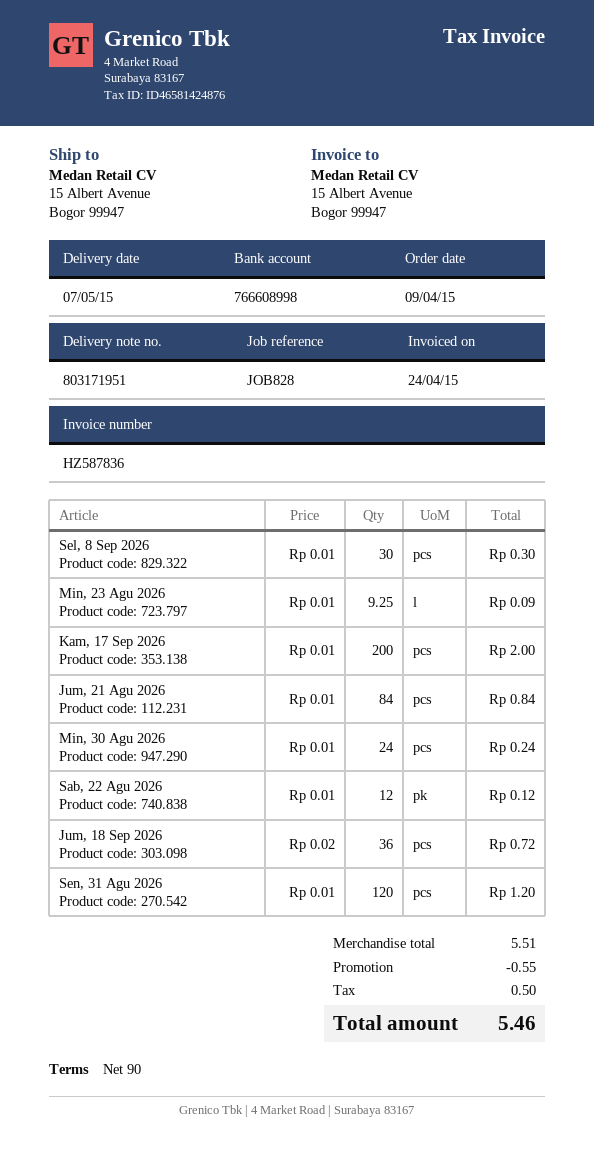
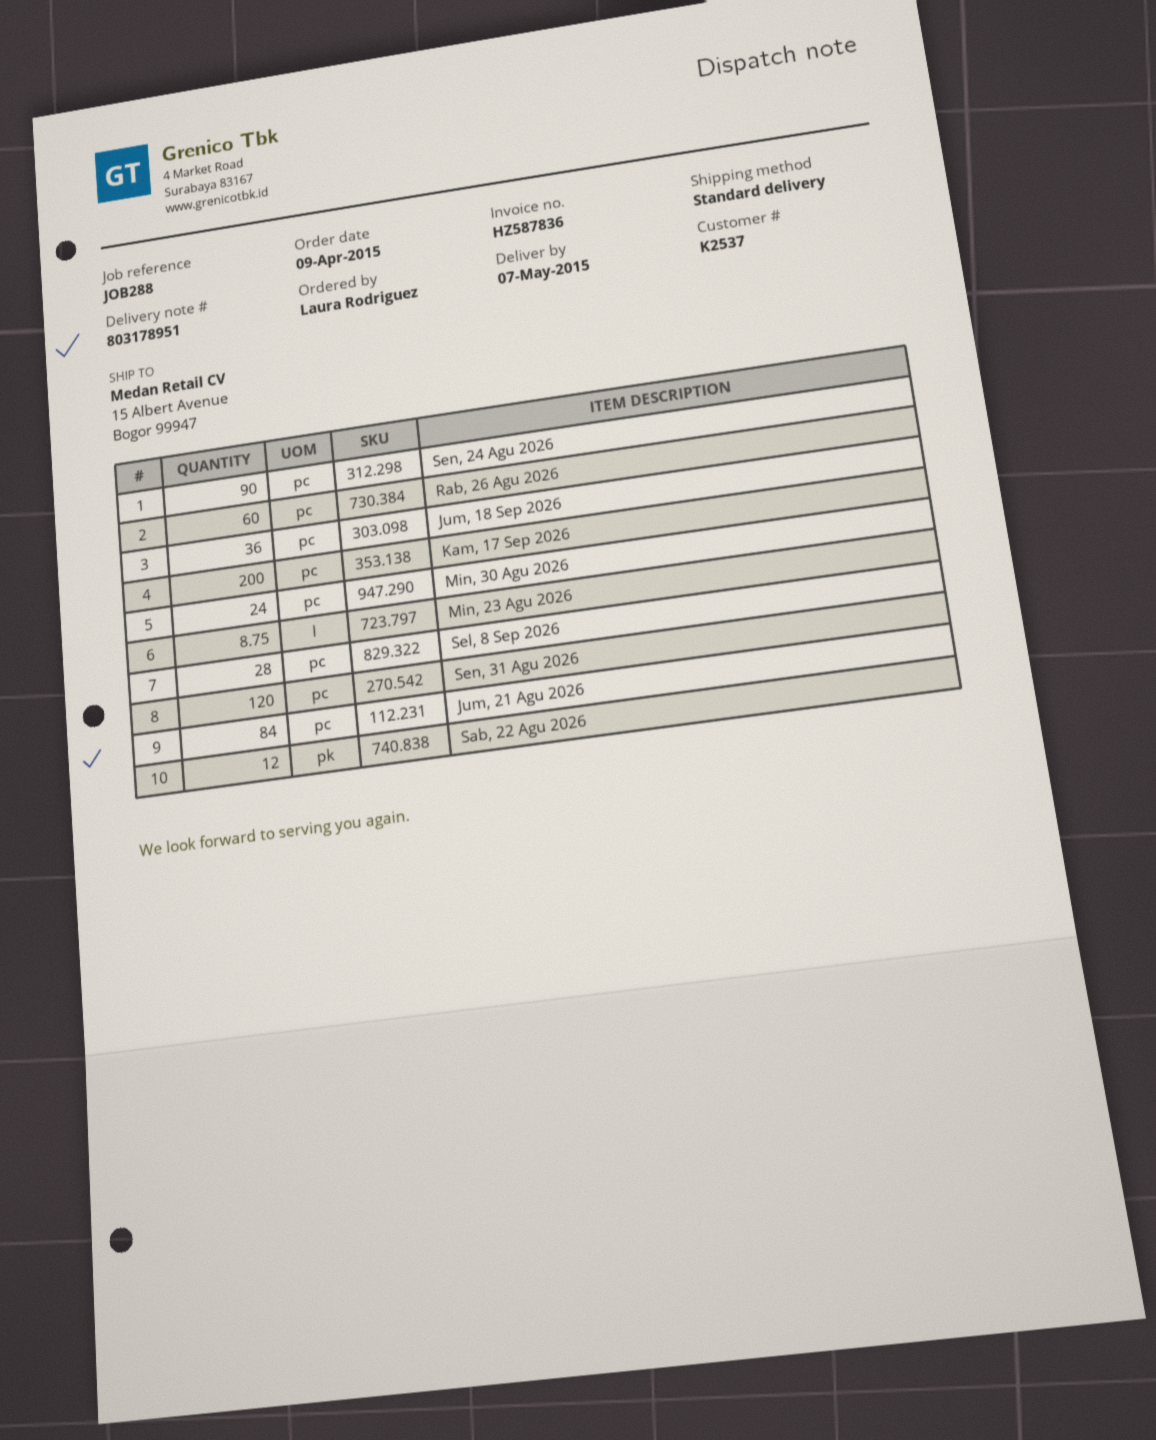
delivery note number: 803171951 -> 803178951
reference: JOB828 -> JOB288
Sel, 8 Sep 2026: 30 -> 28
Min, 23 Agu 2026: 9.25 -> 8.75
Sen, 24 Agu 2026: none -> 90
Rab, 26 Agu 2026: none -> 60

